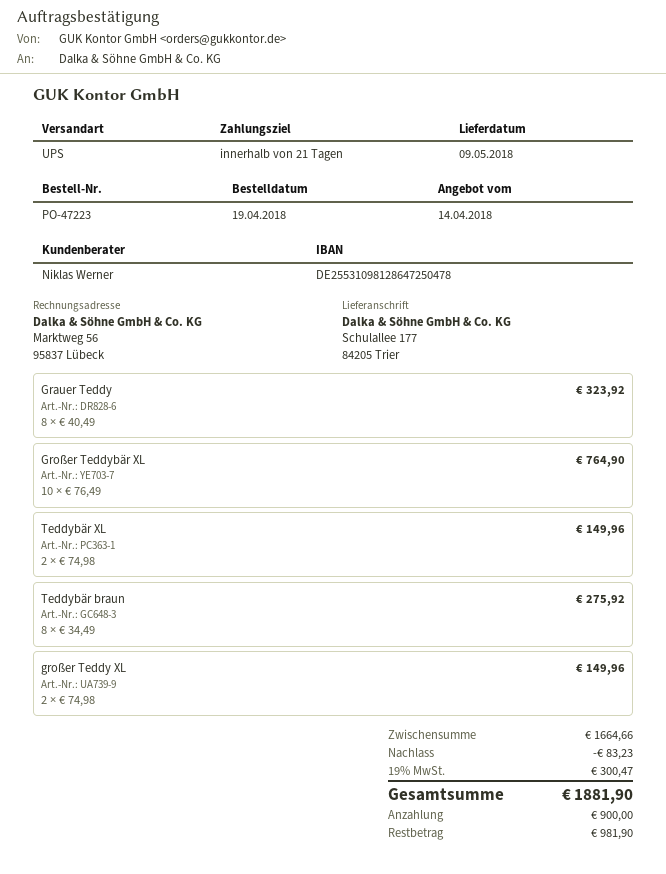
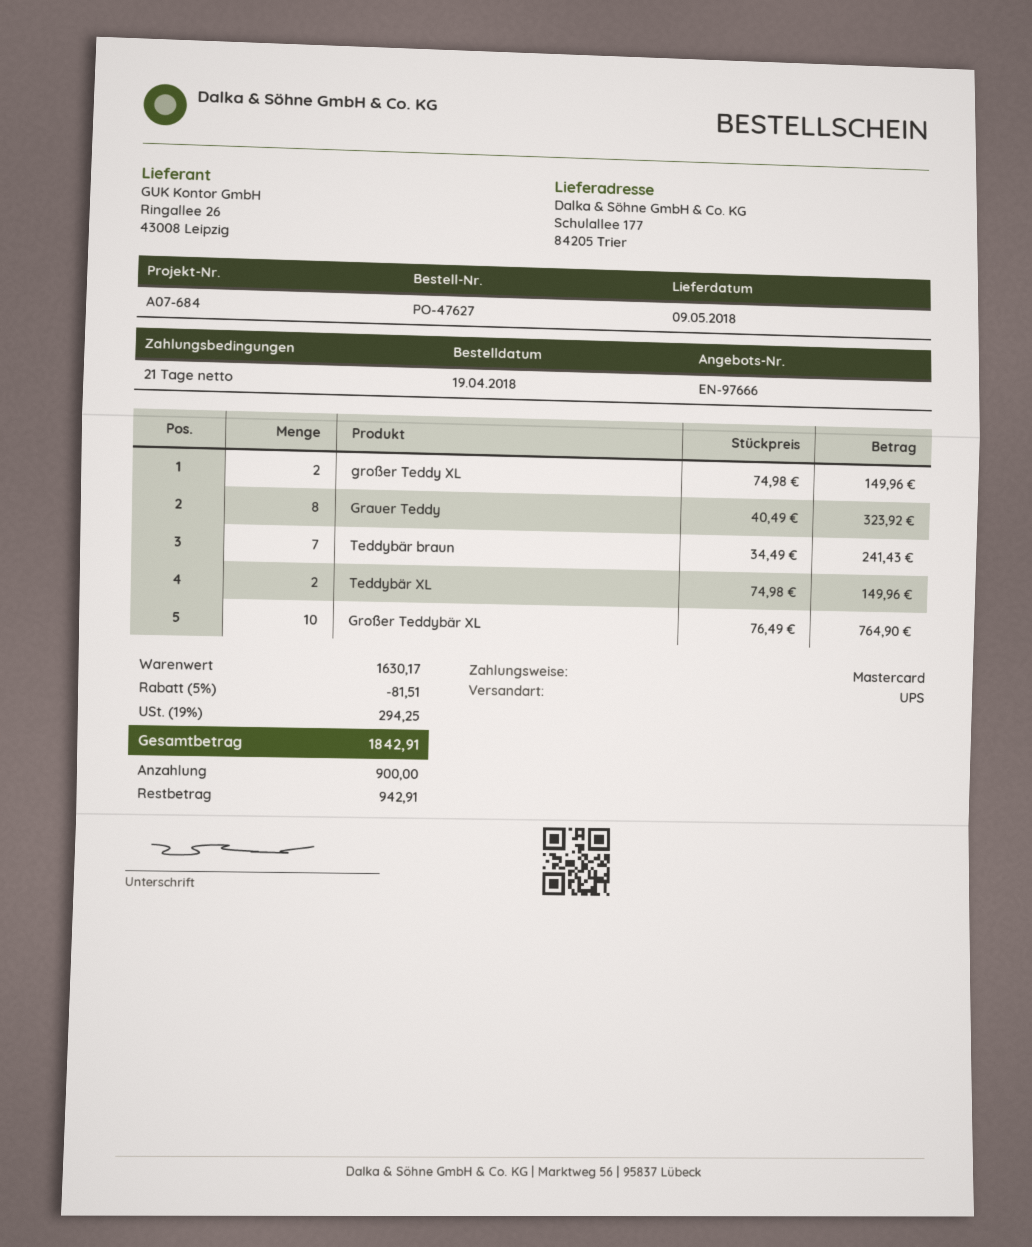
order number: PO-47223 -> PO-47627
Teddybär braun: 8 x 34.49 = 275.92 -> 7 x 34.49 = 241.43
subtotal: 1664.66 -> 1630.17
discount: 83.23 -> 81.51
tax: 19% = 300.47 -> 19% = 294.25
total: 1881.90 -> 1842.91
balance: 981.90 -> 942.91

